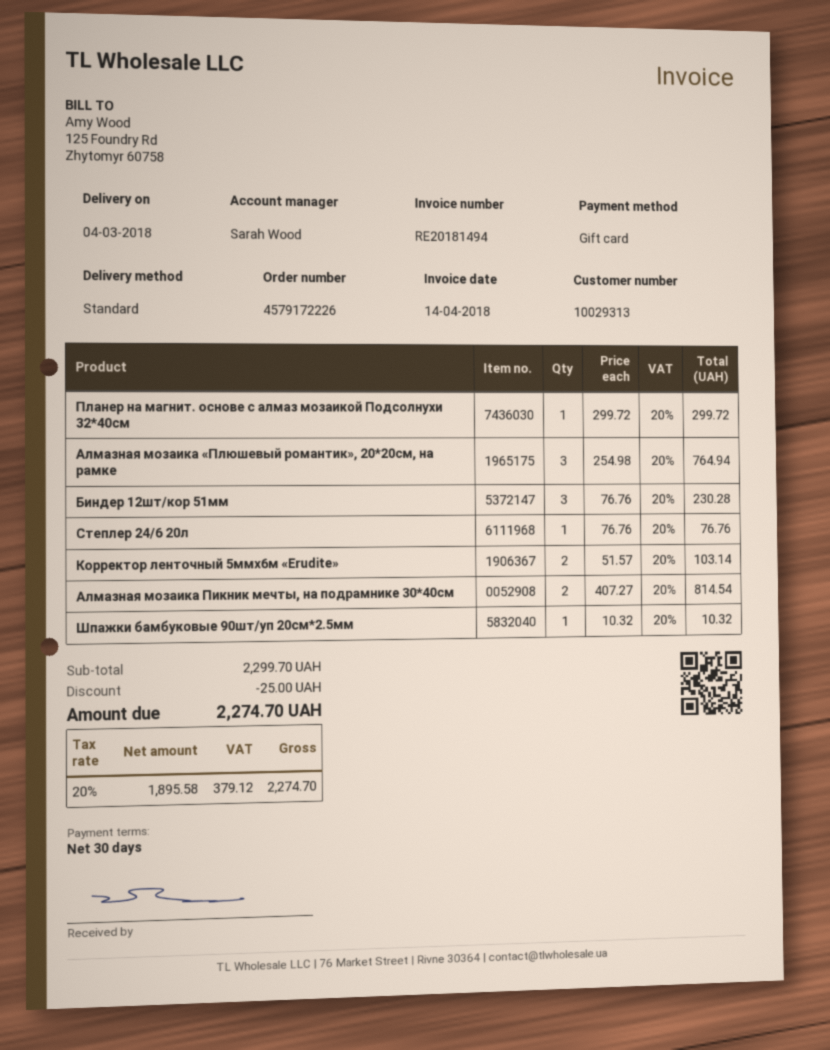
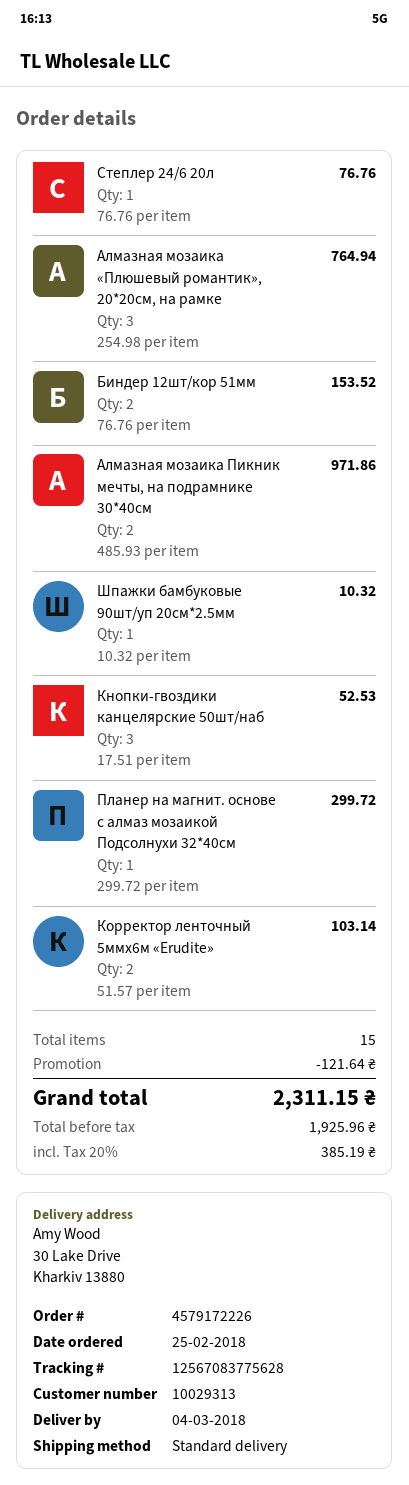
Биндер 12шт/кор 51мм: 3 x 76.76 = 230.28 -> 2 x 76.76 = 153.52
Алмазная мозаика Пикник мечты, на подрамнике 30*40см: 2 x 407.27 = 814.54 -> 2 x 485.93 = 971.86
Кнопки-гвоздики канцелярские 50шт/наб: none -> 3 x 17.51 = 52.53
discount: 25.00 -> 121.64
net: 1895.58 -> 1925.96
tax: 20% = 379.12 -> 20% = 385.19
total: 2274.70 -> 2311.15

